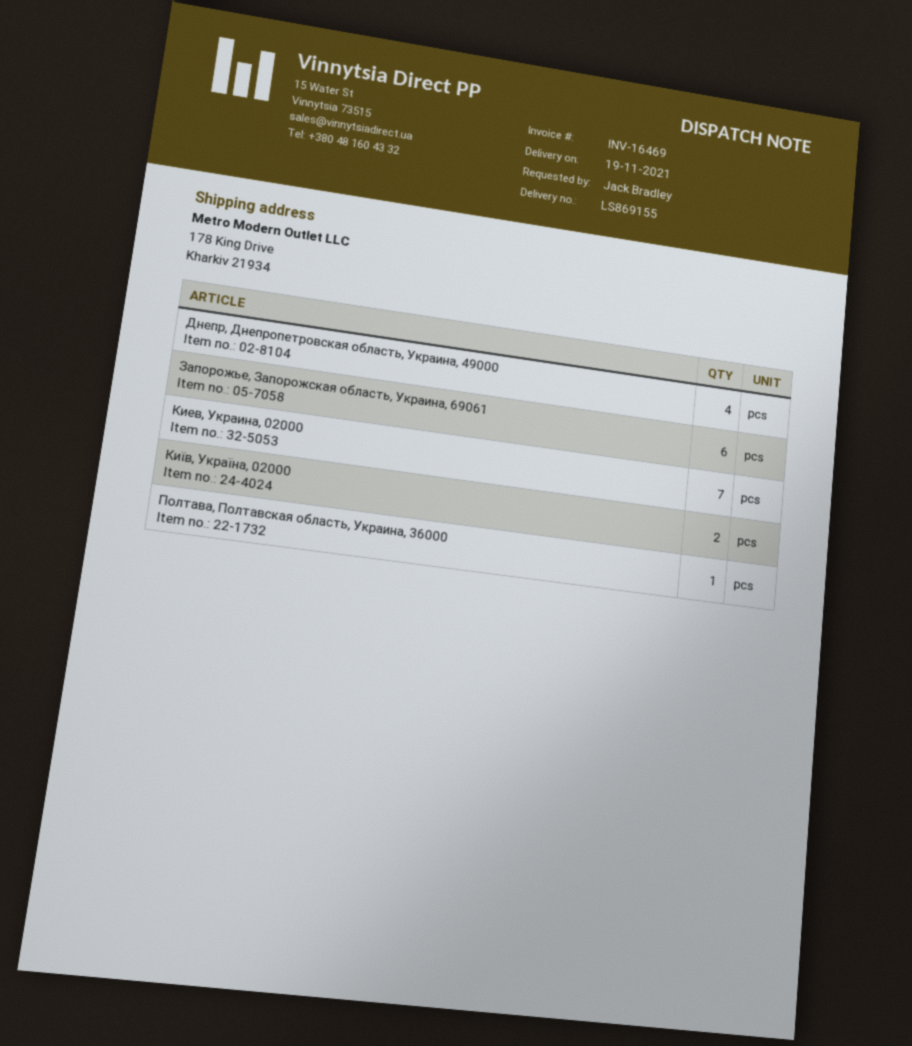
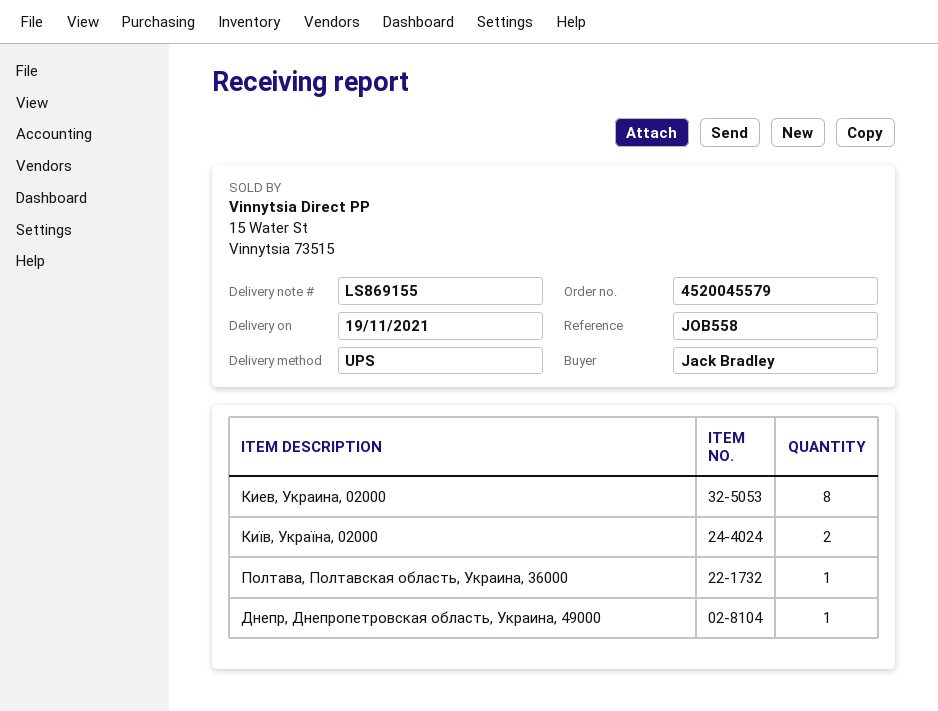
Днепр, Днепропетровская область, Украина, 49000: 4 -> 1
Запорожье, Запорожская область, Украина, 69061: 6 -> none
Киев, Украина, 02000: 7 -> 8

